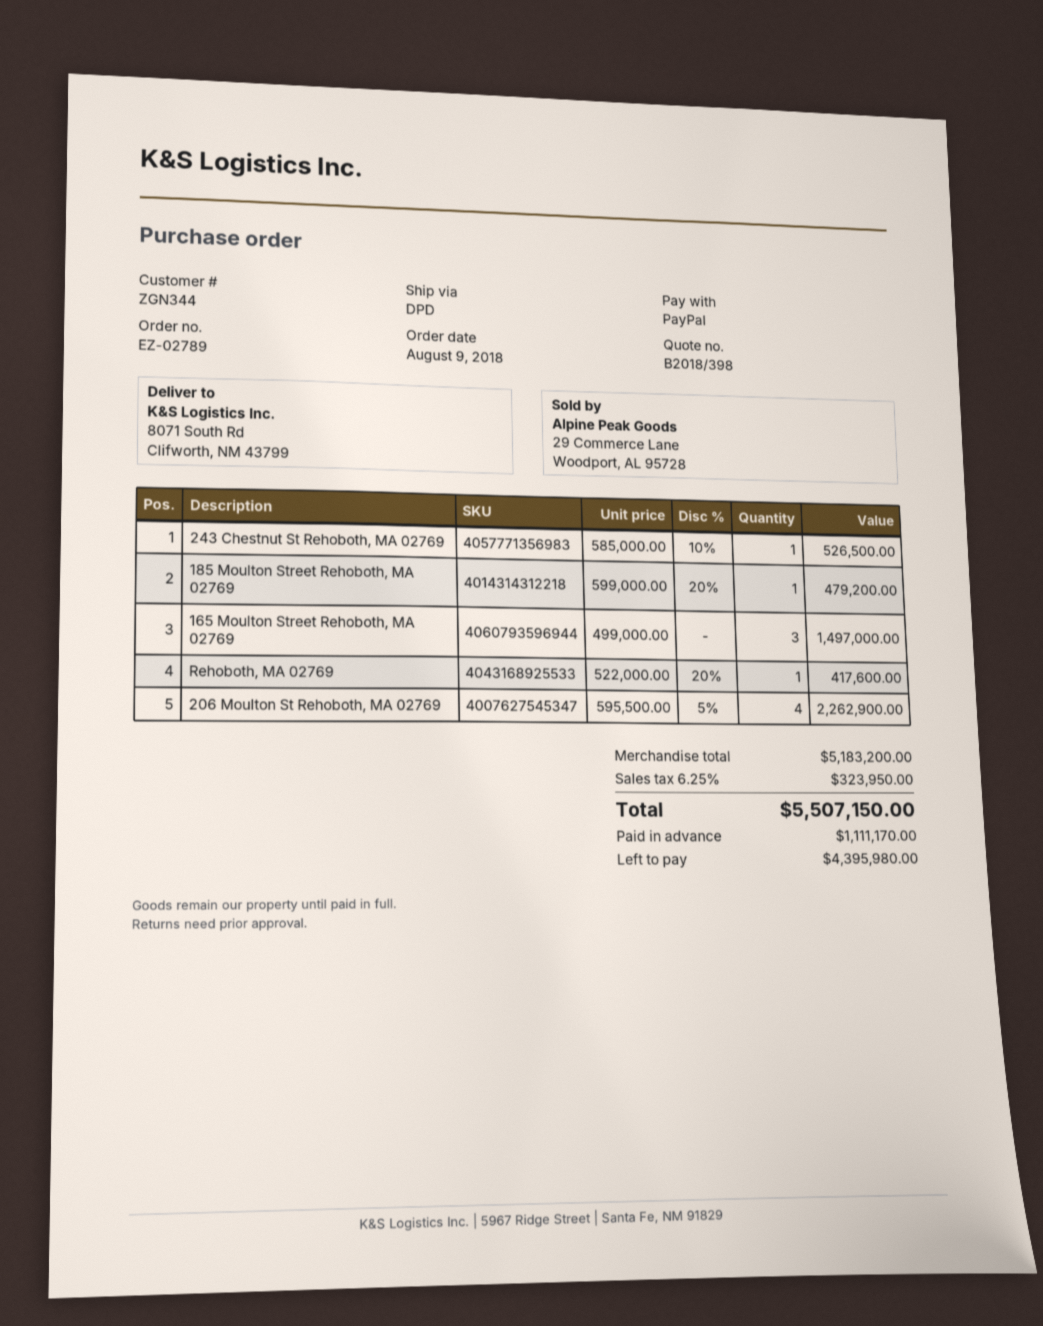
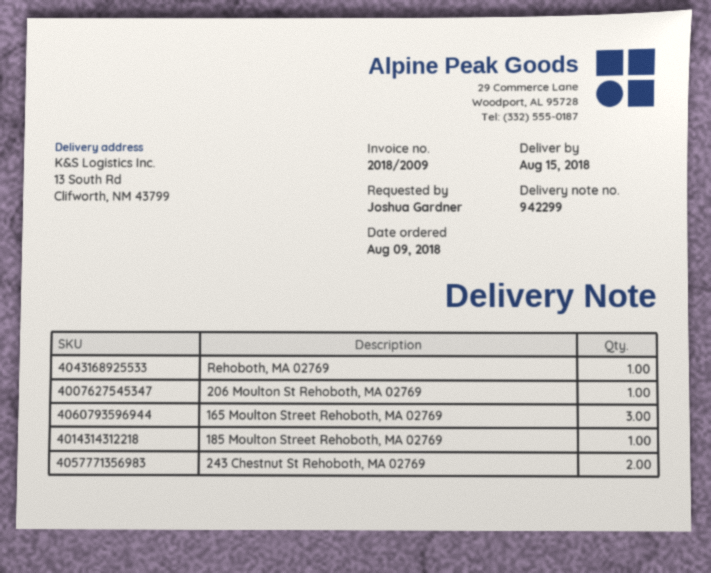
ship to: 8071 South Rd, Clifworth, NM 43799 -> 13 South Rd, Clifworth, NM 43799
243 Chestnut St Rehoboth, MA 02769: 1 -> 2
206 Moulton St Rehoboth, MA 02769: 4 -> 1

